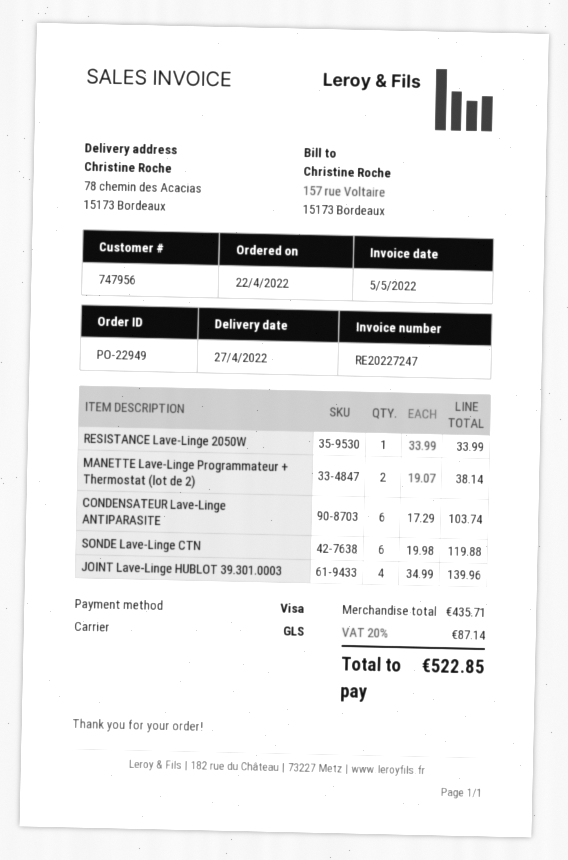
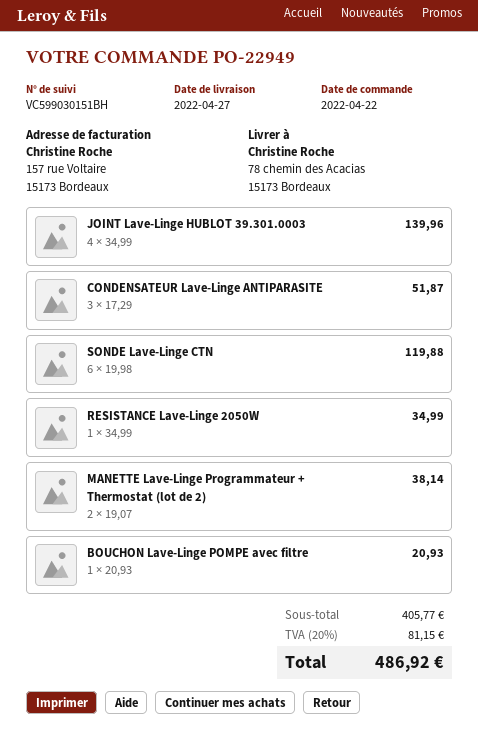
RESISTANCE Lave-Linge 2050W: 1 x 33.99 = 33.99 -> 1 x 34.99 = 34.99
CONDENSATEUR Lave-Linge ANTIPARASITE: 6 x 17.29 = 103.74 -> 3 x 17.29 = 51.87
BOUCHON Lave-Linge POMPE avec filtre: none -> 1 x 20.93 = 20.93
subtotal: 435.71 -> 405.77
tax: 20% = 87.14 -> 20% = 81.15
total: 522.85 -> 486.92

